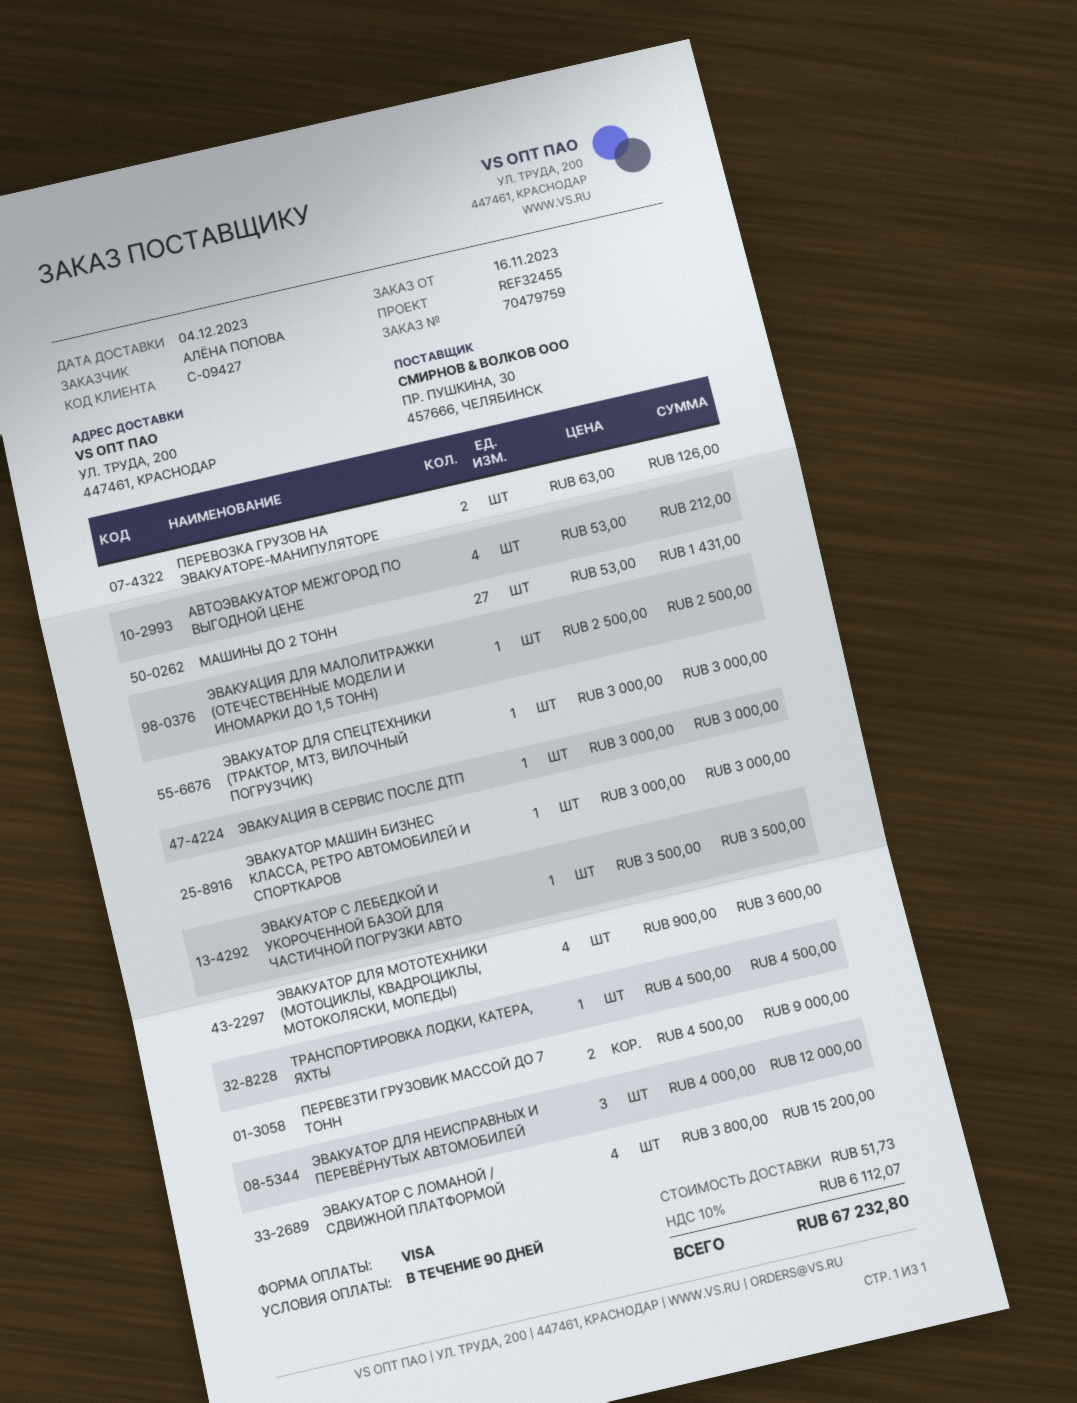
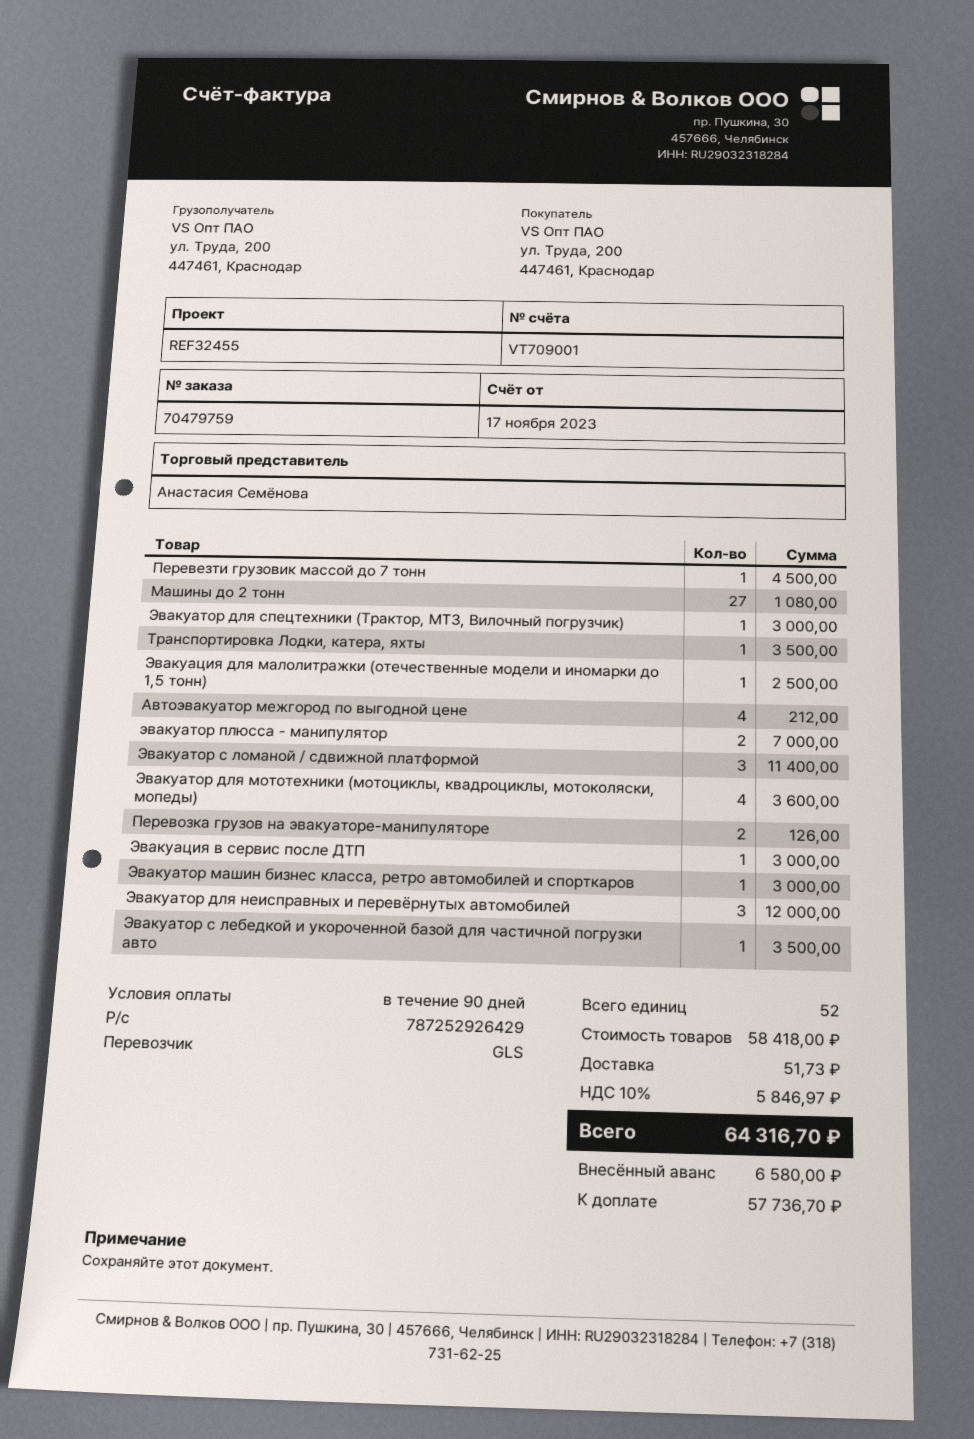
МАШИНЫ ДО 2 ТОНН: 27 for 1431.00 -> 27 for 1080.00
ТРАНСПОРТИРОВКА ЛОДКИ, КАТЕРА, ЯХТЫ: 1 for 4500.00 -> 1 for 3500.00
ПЕРЕВЕЗТИ ГРУЗОВИК МАССОЙ ДО 7 ТОНН: 2 for 9000.00 -> 1 for 4500.00
ЭВАКУАТОР C ЛОМАНОЙ / СДВИЖНОЙ ПЛАТФОРМОЙ: 4 for 15200.00 -> 3 for 11400.00
эвакуатор плюсса - манипулятор: none -> 2 for 7000.00
tax: 10% = 6112.07 -> 10% = 5846.97
total: 67232.80 -> 64316.70

